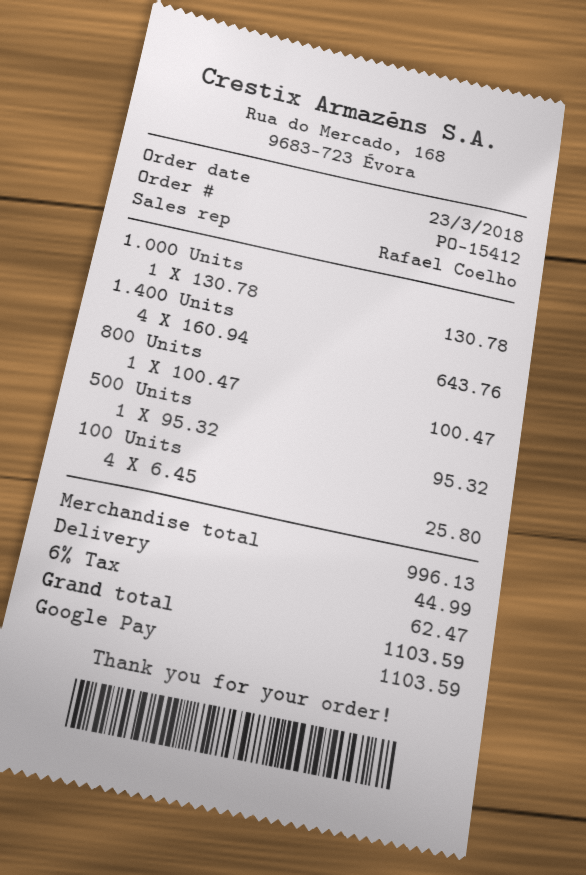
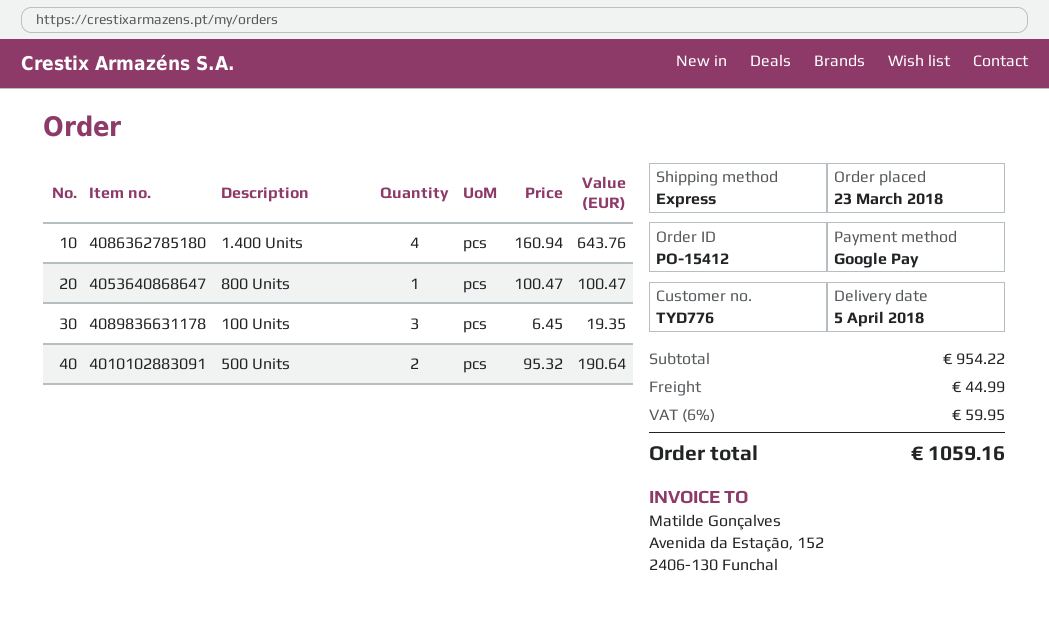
1.000 Units: 1 x 130.78 = 130.78 -> none
500 Units: 1 x 95.32 = 95.32 -> 2 x 95.32 = 190.64
100 Units: 4 x 6.45 = 25.80 -> 3 x 6.45 = 19.35
subtotal: 996.13 -> 954.22
tax: 6% = 62.47 -> 6% = 59.95
total: 1103.59 -> 1059.16

